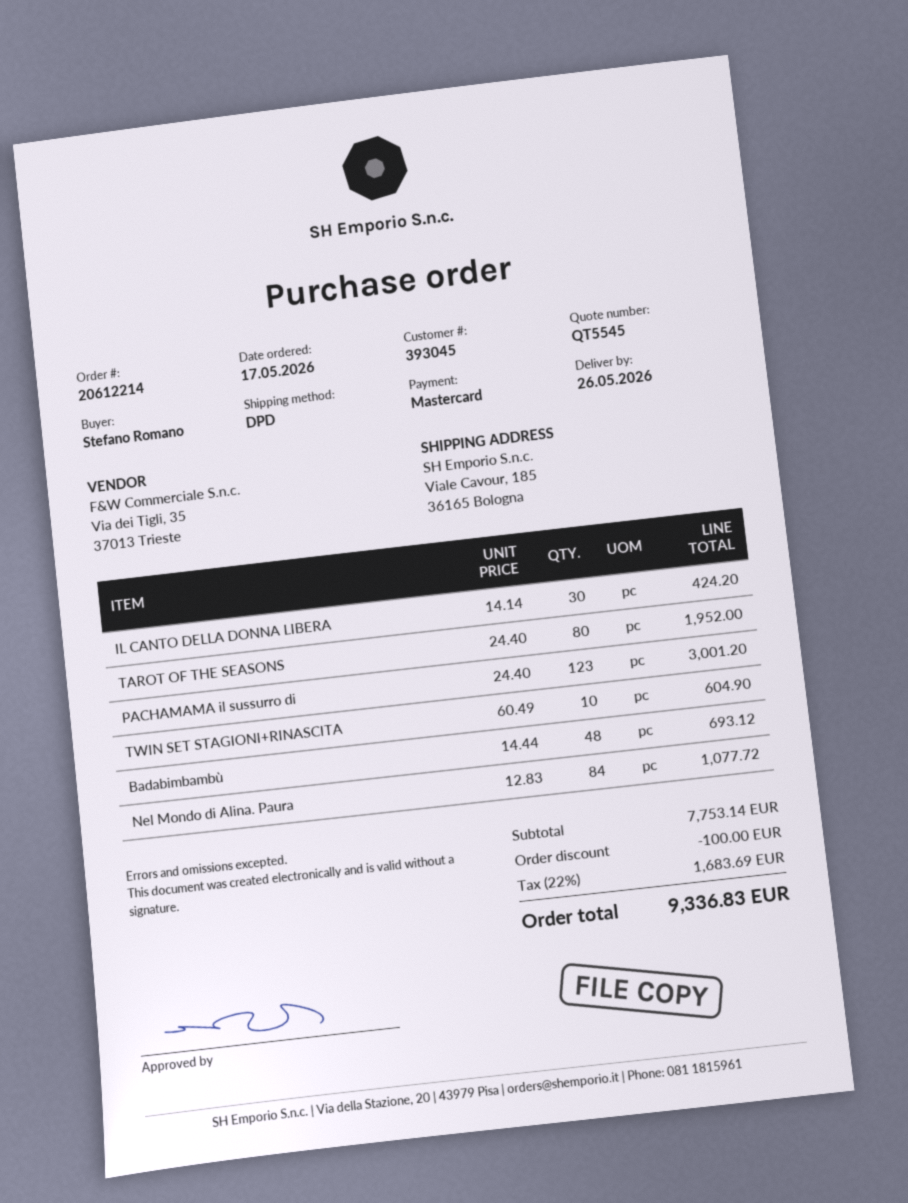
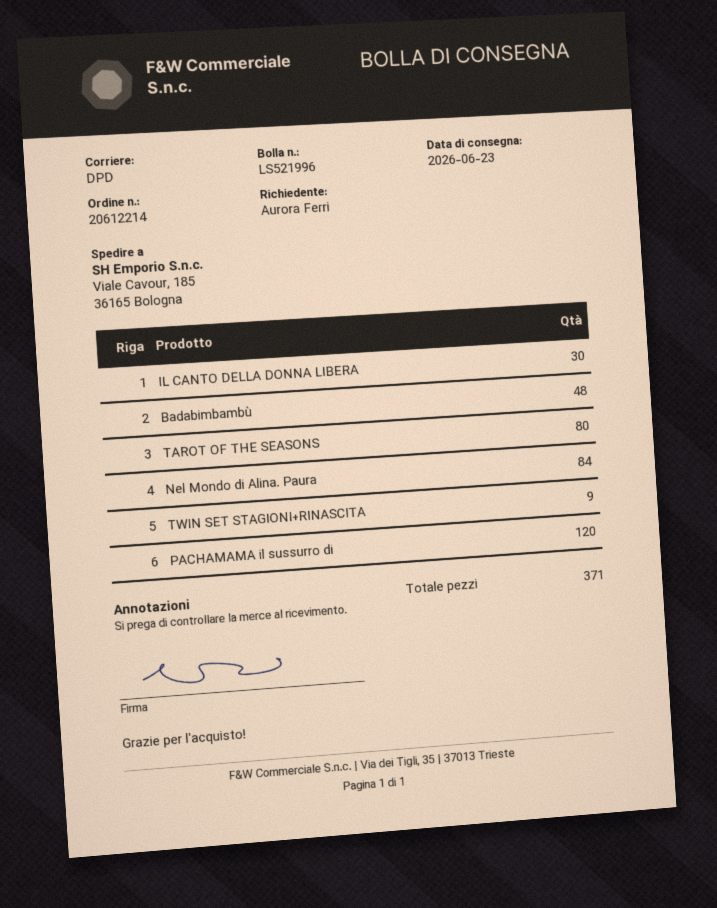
delivery date: 2026-05-26 -> 2026-06-23
ordered by: Stefano Romano -> Aurora Ferri
PACHAMAMA il sussurro di: 123 -> 120
TWIN SET STAGIONI+RINASCITA: 10 -> 9

